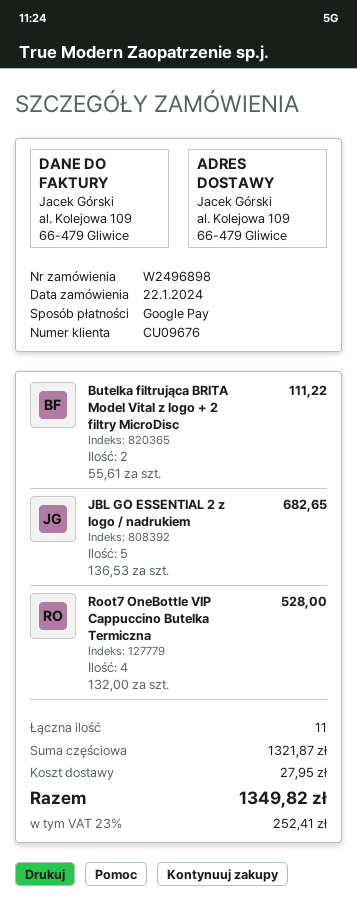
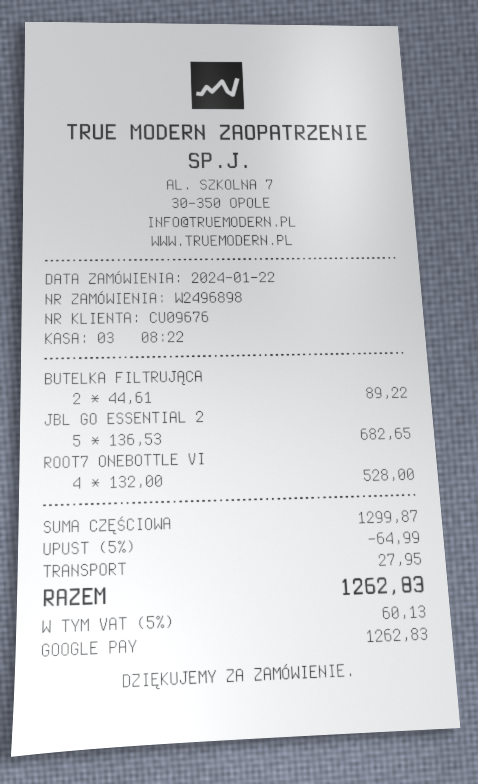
Butelka filtrująca BRITA Model Vital z logo + 2 filtry MicroDisc: 2 x 55.61 = 111.22 -> 2 x 44.61 = 89.22
subtotal: 1321.87 -> 1299.87
discount: none -> 5% = 64.99
tax: 23% = 252.41 -> 5% = 60.13
total: 1349.82 -> 1262.83

